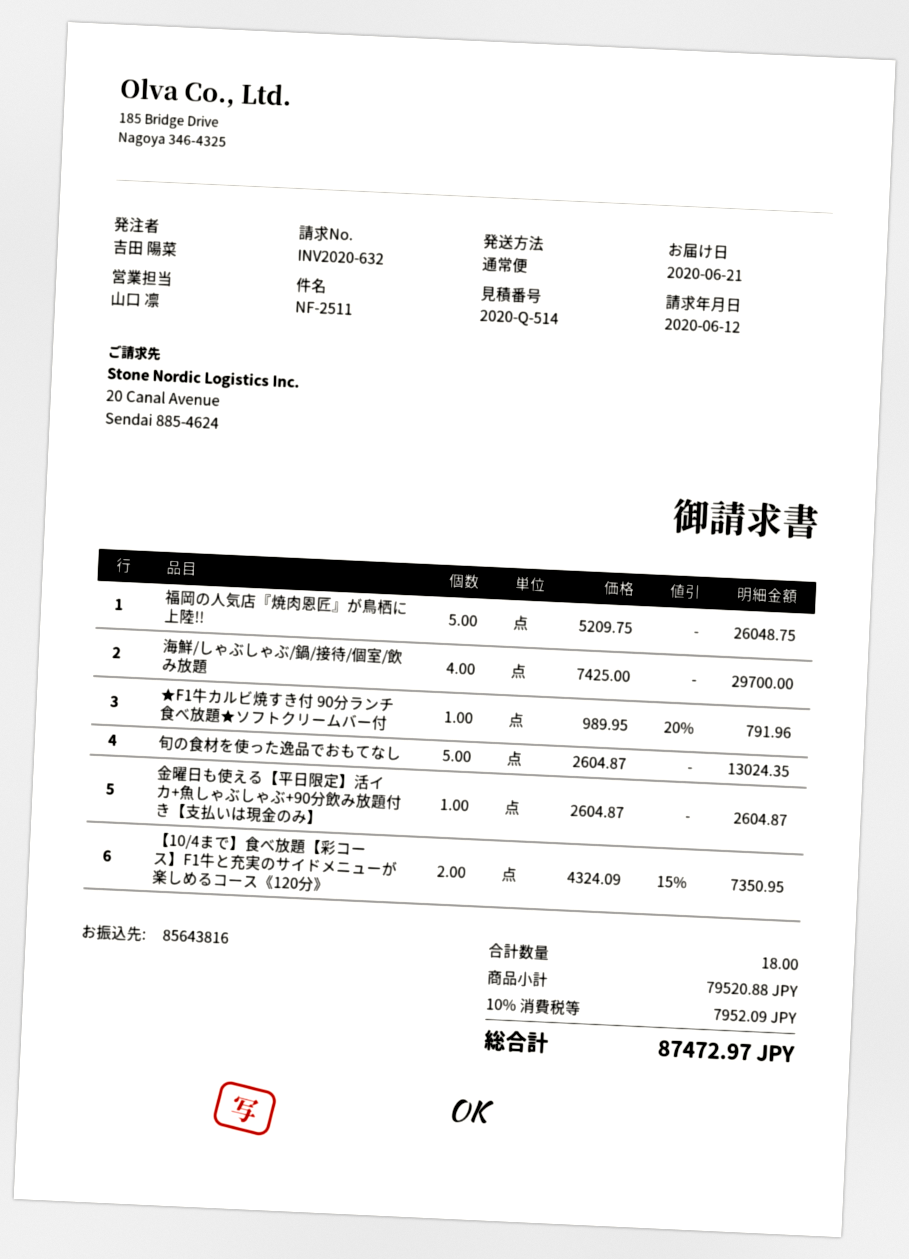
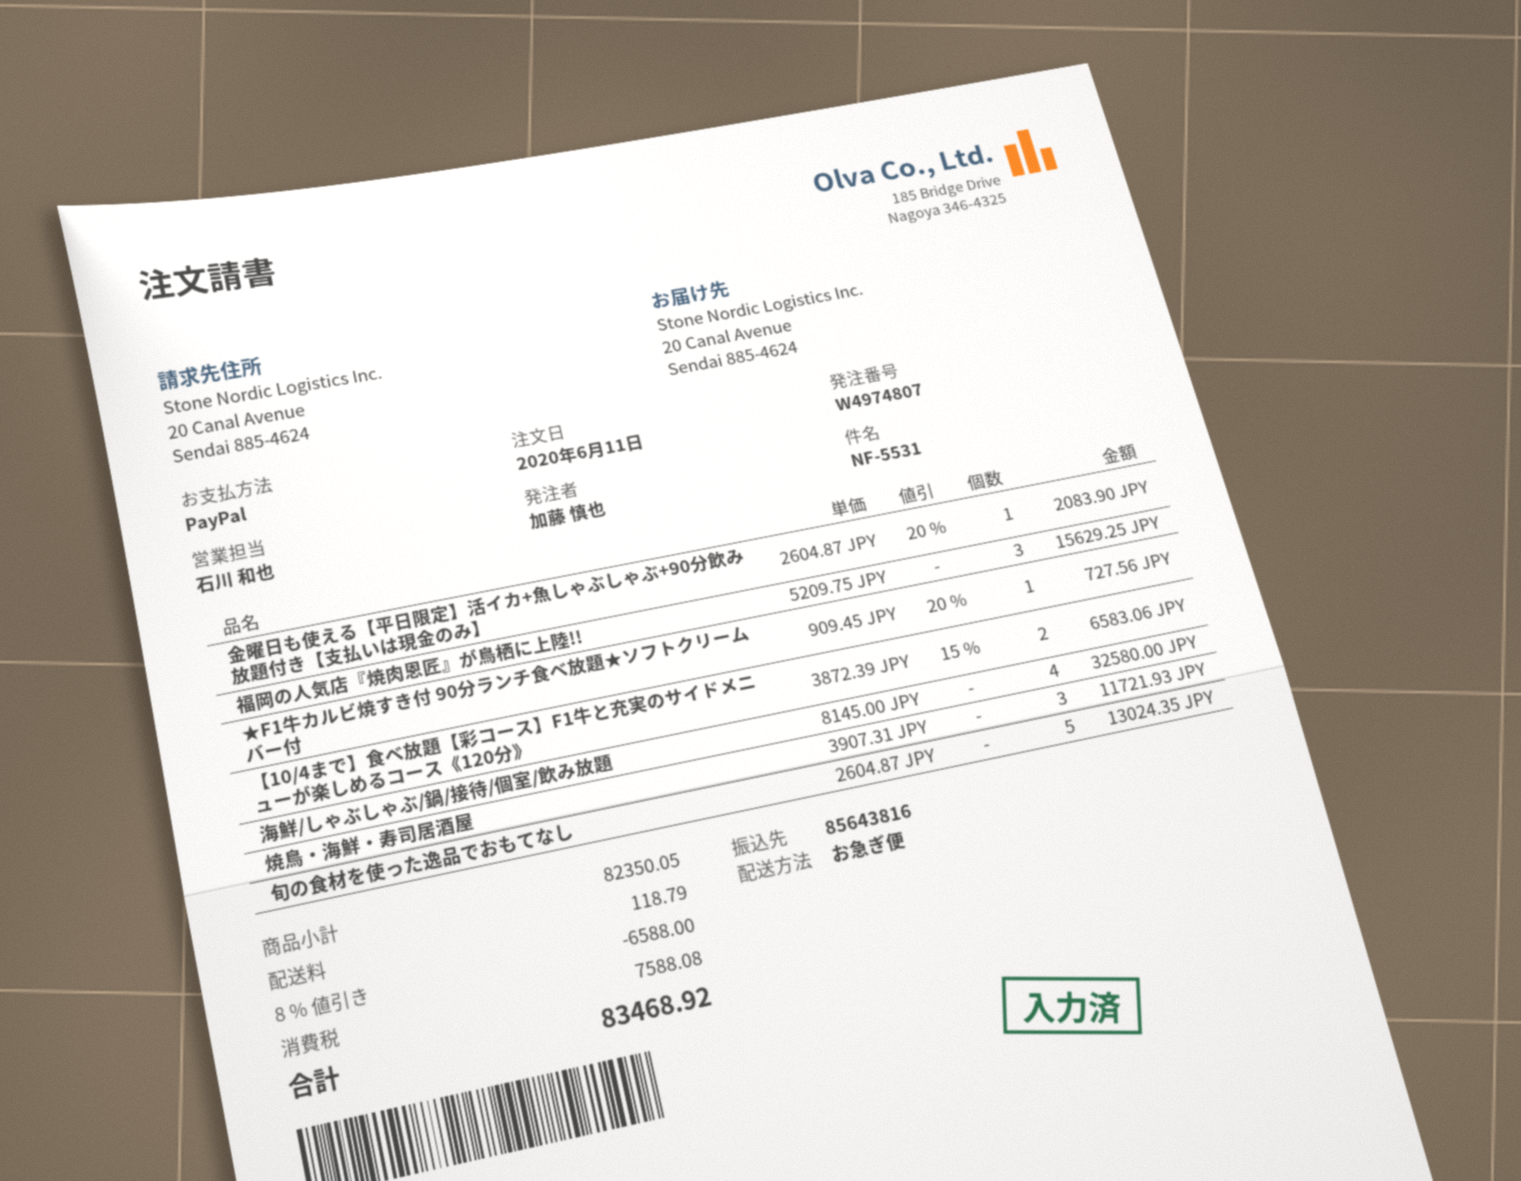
reference: NF-2511 -> NF-5531
ordered by: 吉田 陽菜 -> 加藤 慎也
sales rep: 山口 凛 -> 石川 和也
shipping method: standard -> express
福岡の人気店『焼肉恩匠』が鳥栖に上陸!!: 5 x 5209.75 = 26048.75 -> 3 x 5209.75 = 15629.25
海鮮/しゃぶしゃぶ/鍋/接待/個室/飲み放題: 4 x 7425.00 = 29700.00 -> 4 x 8145.00 = 32580.00
★F1牛カルビ焼すき付 90分ランチ食べ放題★ソフトクリームバー付: 1 x 989.95 - 20% = 791.96 -> 1 x 909.45 - 20% = 727.56
金曜日も使える【平日限定】活イカ+魚しゃぶしゃぶ+90分飲み放題付き【支払いは現金のみ】: 1 x 2604.87 = 2604.87 -> 1 x 2604.87 - 20% = 2083.90
【10/4まで】食べ放題【彩コース】F1牛と充実のサイドメニューが楽しめるコース《120分》: 2 x 4324.09 - 15% = 7350.95 -> 2 x 3872.39 - 15% = 6583.06
焼鳥・海鮮・寿司居酒屋: none -> 3 x 3907.31 = 11721.93
subtotal: 79520.88 -> 82350.05
discount: none -> 8% = 6588.00
shipping: none -> 118.79
tax: 7952.09 -> 7588.08
total: 87472.97 -> 83468.92

